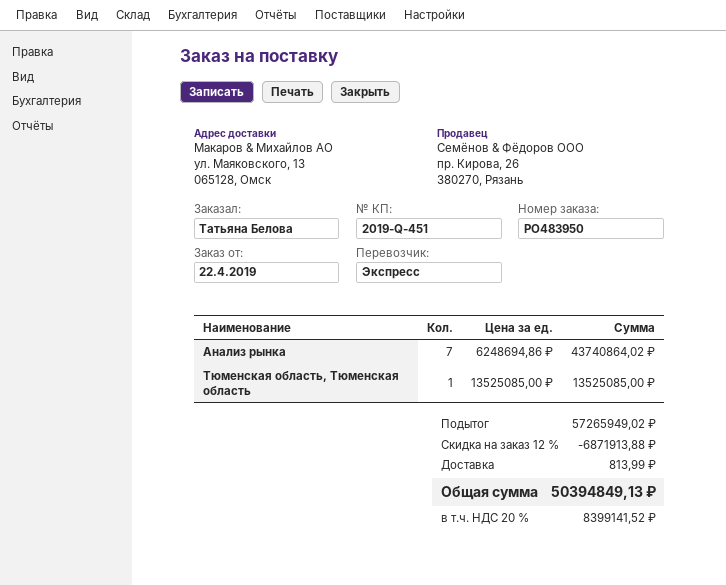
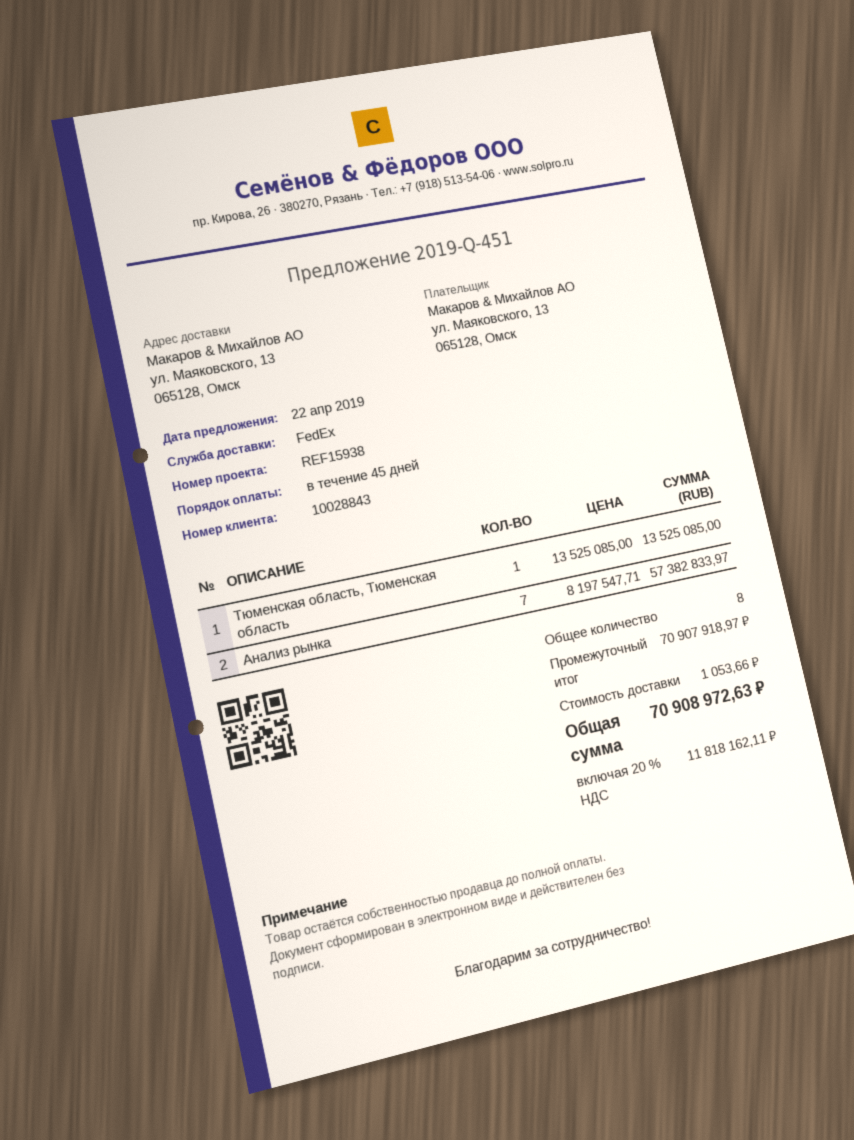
shipping method: express -> FedEx
Анализ рынка: 7 x 6248694.86 = 43740864.02 -> 7 x 8197547.71 = 57382833.97
subtotal: 57265949.02 -> 70907918.97
discount: 12% = 6871913.88 -> none
shipping: 813.99 -> 1053.66
tax: 20% = 8399141.52 -> 20% = 11818162.11
total: 50394849.13 -> 70908972.63

